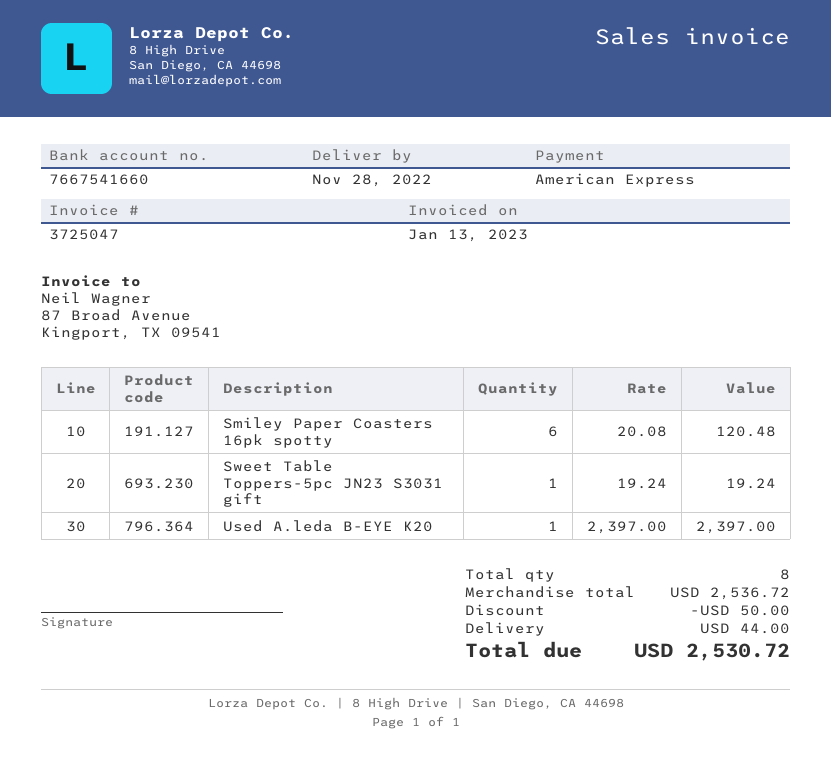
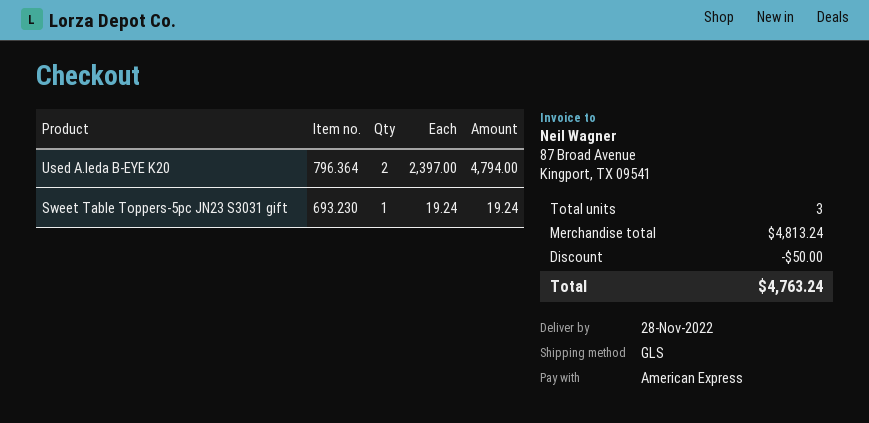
Smiley Paper Coasters 16pk spotty: 6 x 20.08 = 120.48 -> none
Used A.leda B-EYE K20: 1 x 2397.00 = 2397.00 -> 2 x 2397.00 = 4794.00
total quantity: 8 -> 3
subtotal: 2536.72 -> 4813.24
shipping: 44.00 -> none
total: 2530.72 -> 4763.24

